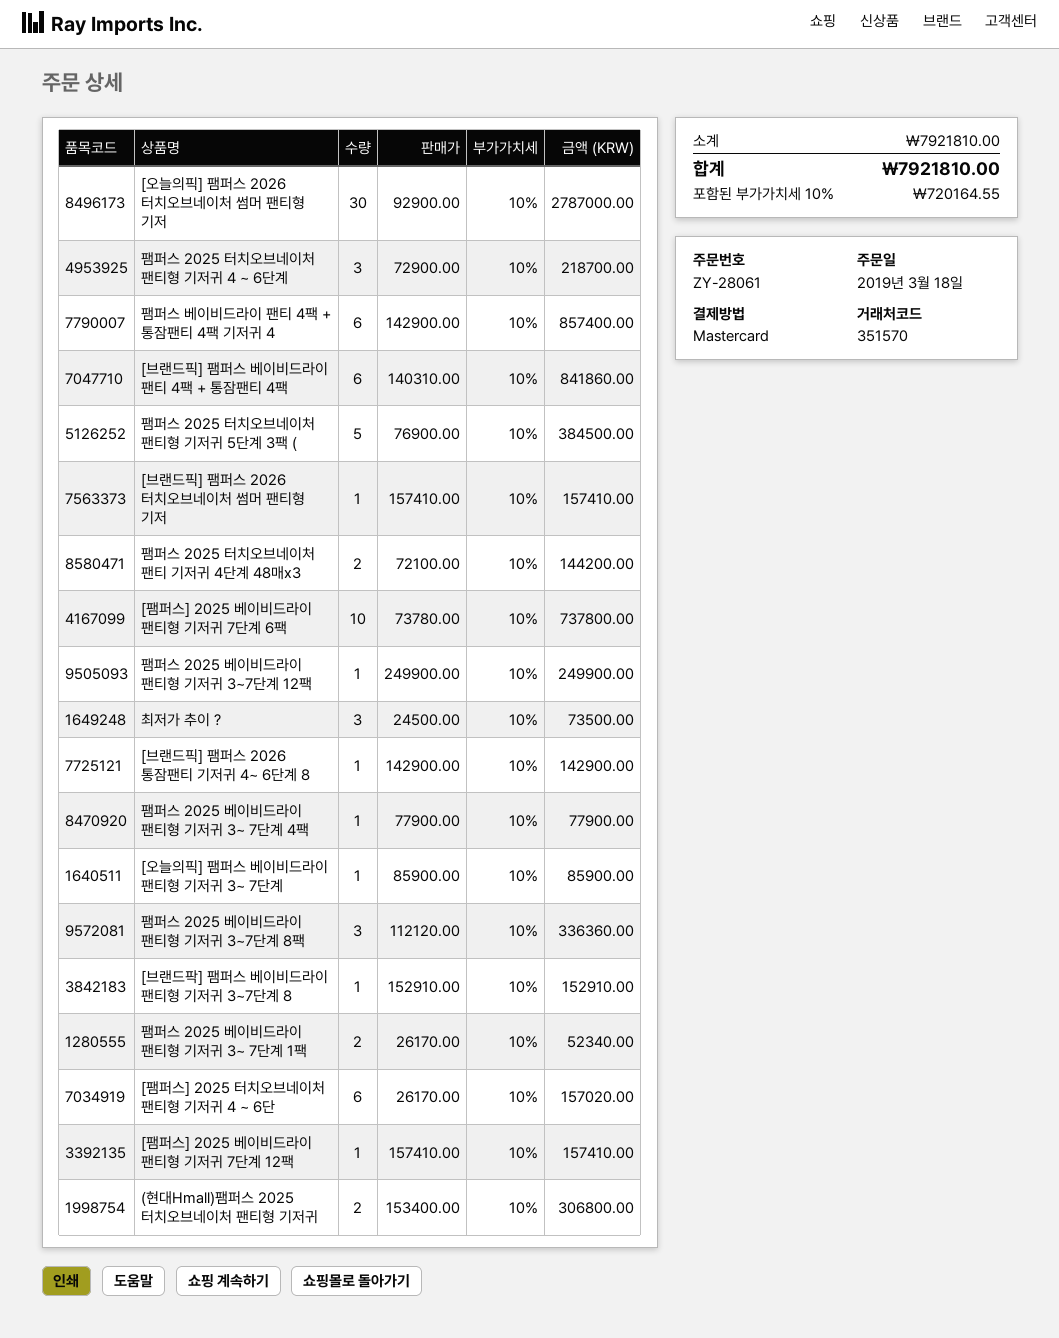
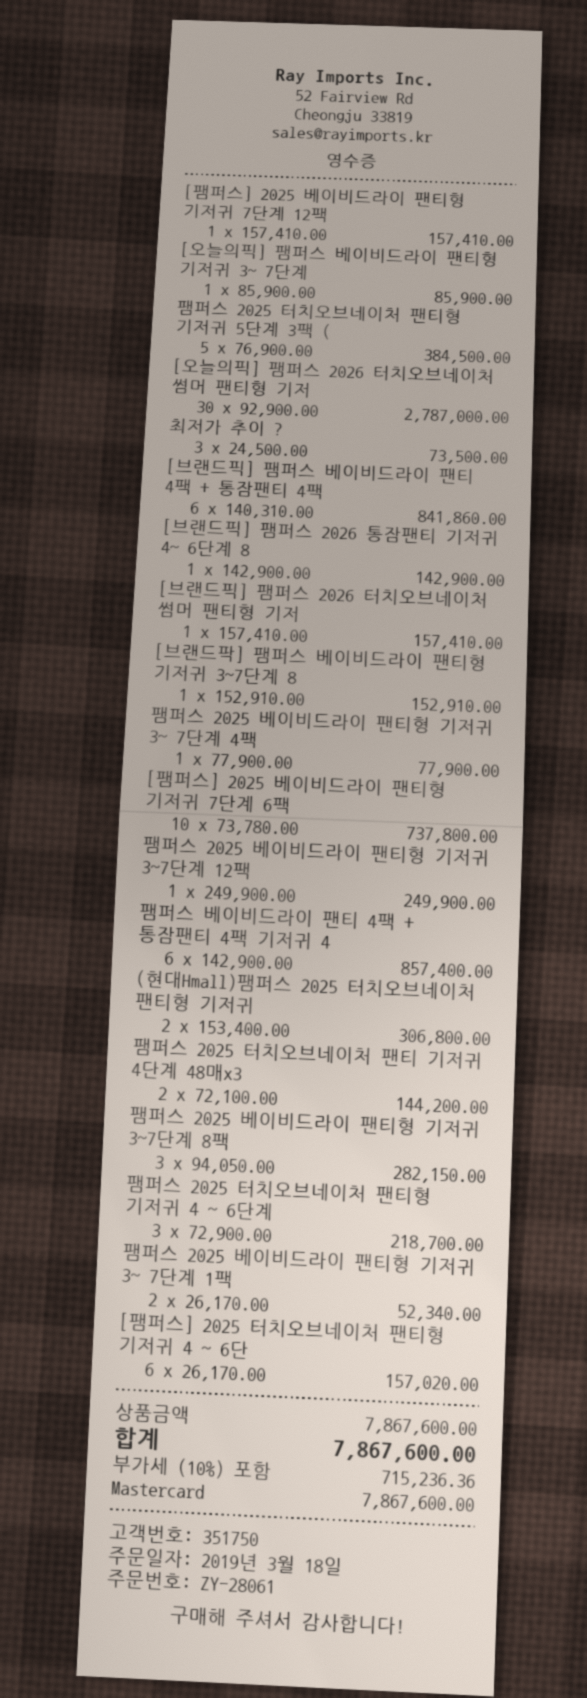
customer number: 351570 -> 351750
팸퍼스 2025 베이비드라이 팬티형 기저귀 3~7단계 8팩: 3 x 112120.00 = 336360.00 -> 3 x 94050.00 = 282150.00
subtotal: 7921810.00 -> 7867600.00
tax: 10% = 720164.55 -> 10% = 715236.36
total: 7921810.00 -> 7867600.00

